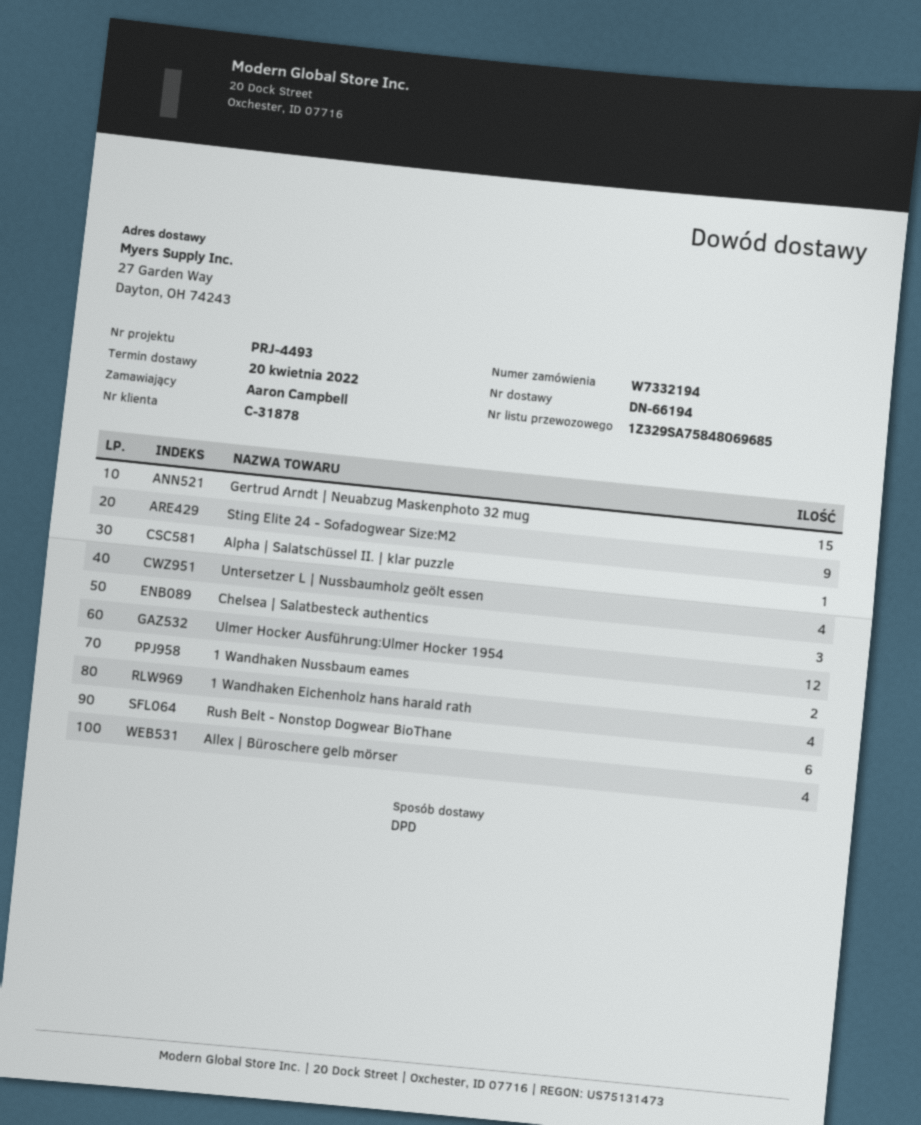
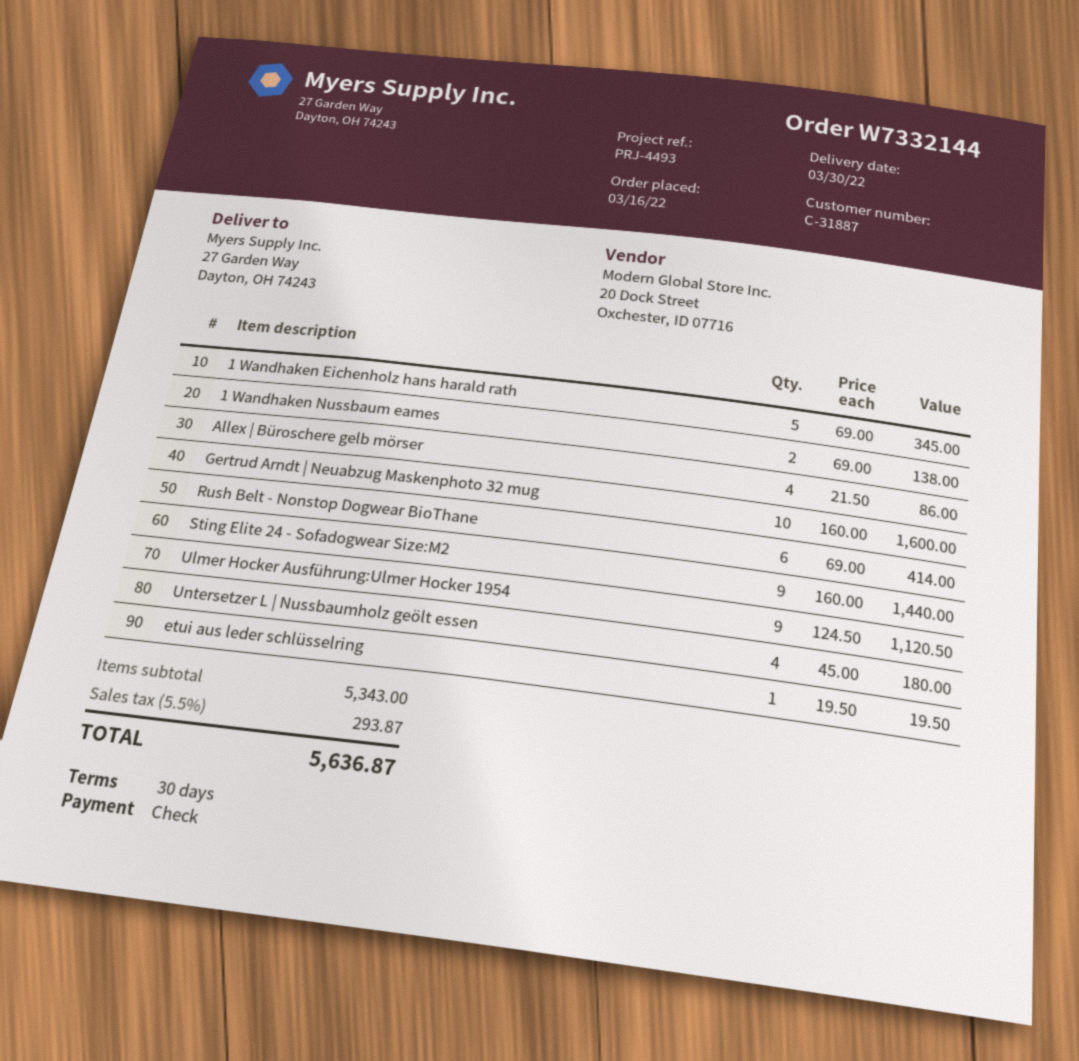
order number: W7332194 -> W7332144
delivery date: 2022-04-20 -> 2022-03-30
customer number: C-31878 -> C-31887
Gertrud Arndt | Neuabzug Maskenphoto 32 mug: 15 -> 10
Alpha | Salatschüssel II. | klar puzzle: 1 -> none
Chelsea | Salatbesteck authentics: 3 -> none
Ulmer Hocker Ausführung:Ulmer Hocker 1954: 12 -> 9
1 Wandhaken Eichenholz hans harald rath: 4 -> 5
etui aus leder schlüsselring: none -> 1

